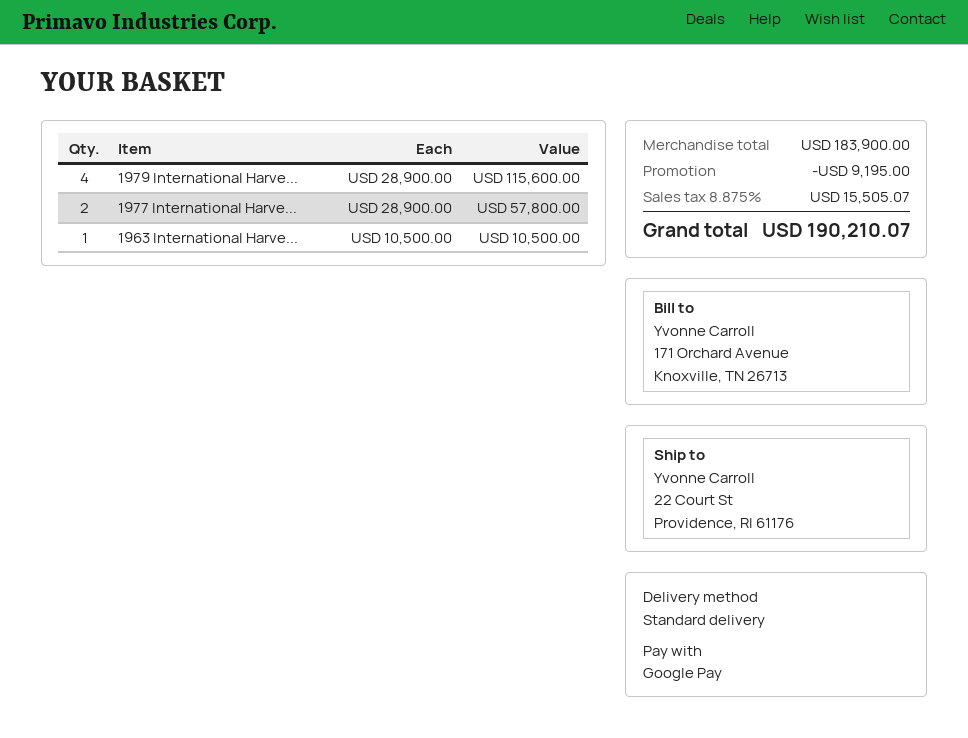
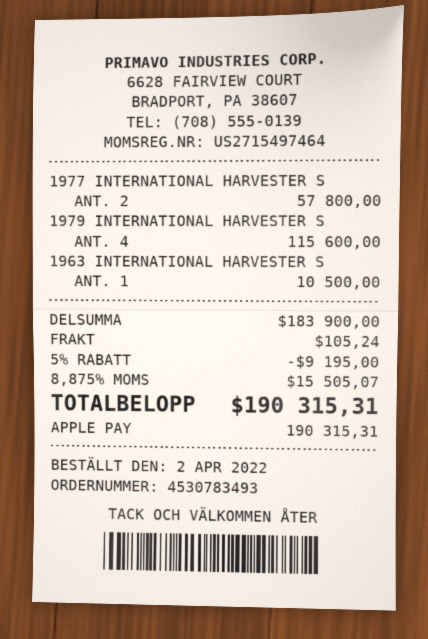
payment method: Google Pay -> Apple Pay
shipping: none -> 105.24
total: 190210.07 -> 190315.31

